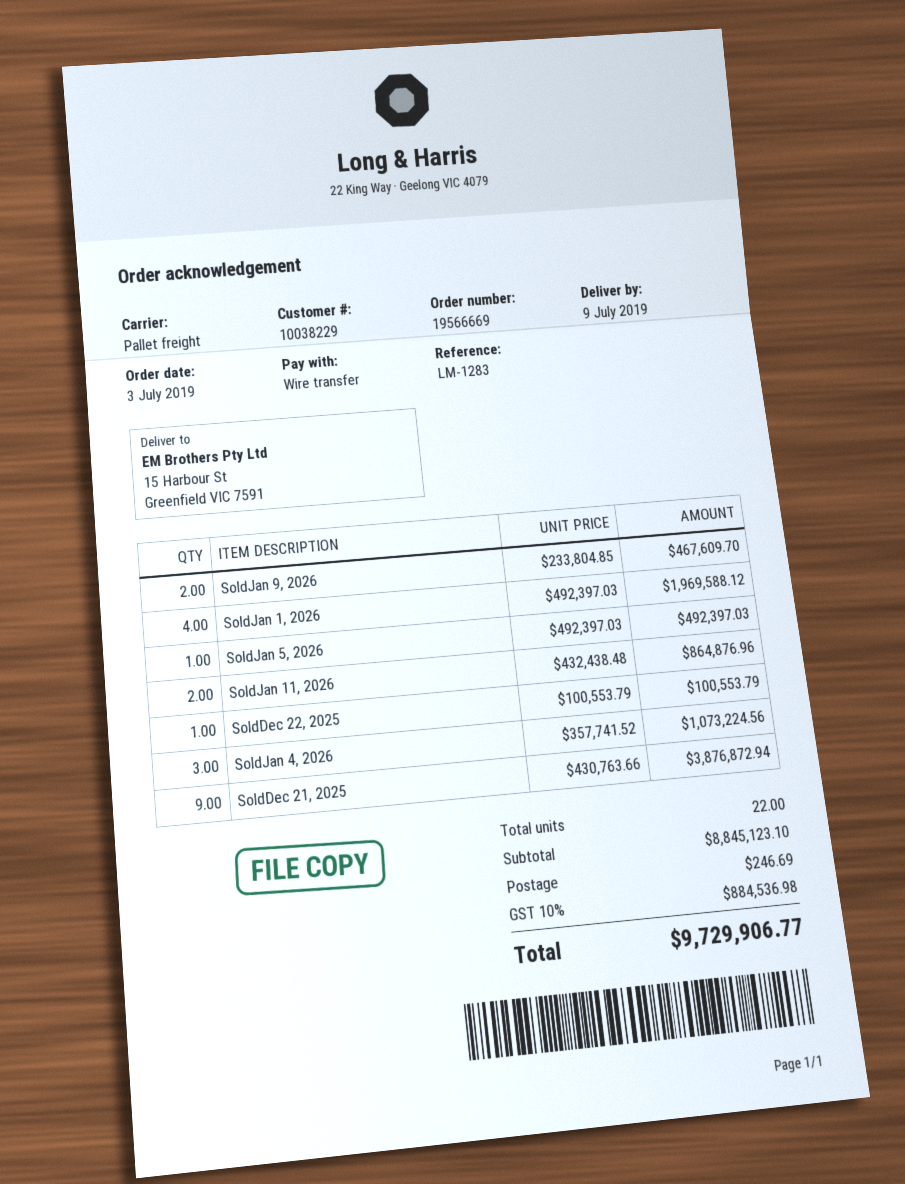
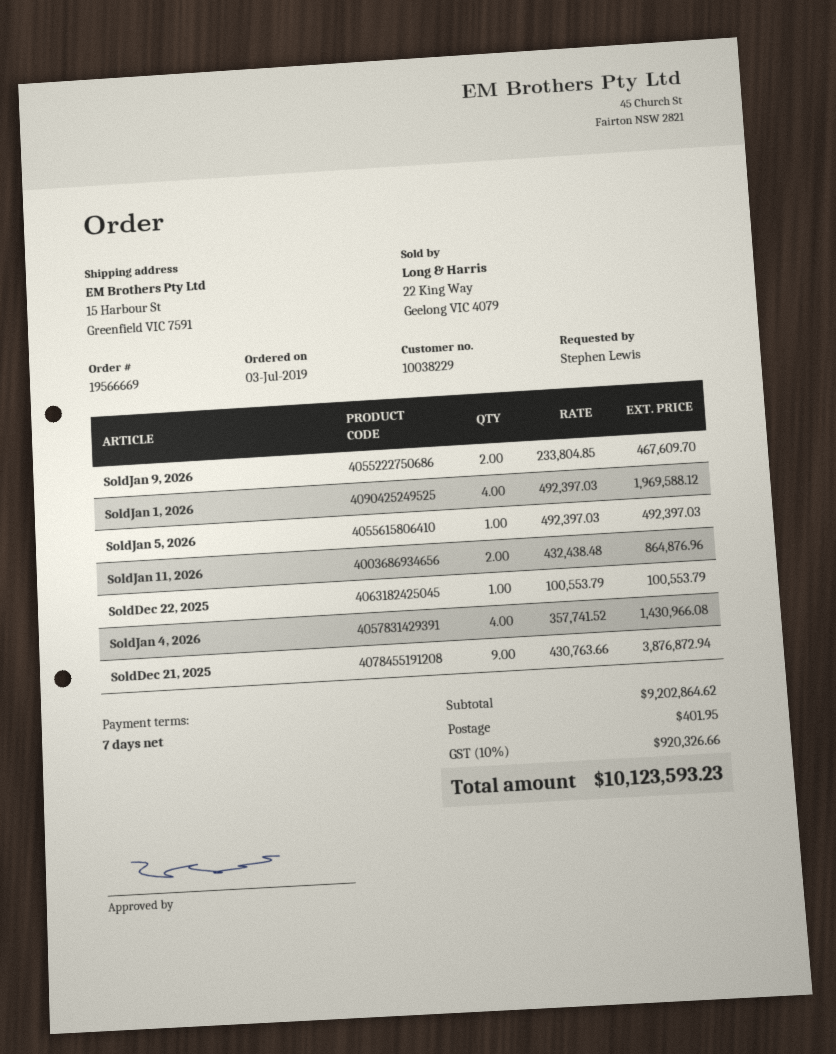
SoldJan 4, 2026: 3 x 357741.52 = 1073224.56 -> 4 x 357741.52 = 1430966.08
subtotal: 8845123.10 -> 9202864.62
shipping: 246.69 -> 401.95
tax: 10% = 884536.98 -> 10% = 920326.66
total: 9729906.77 -> 10123593.23

